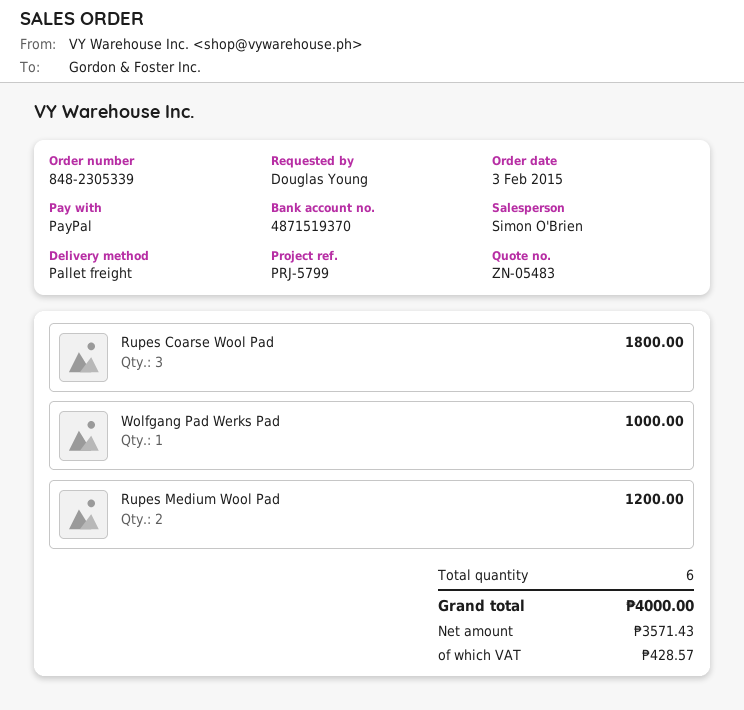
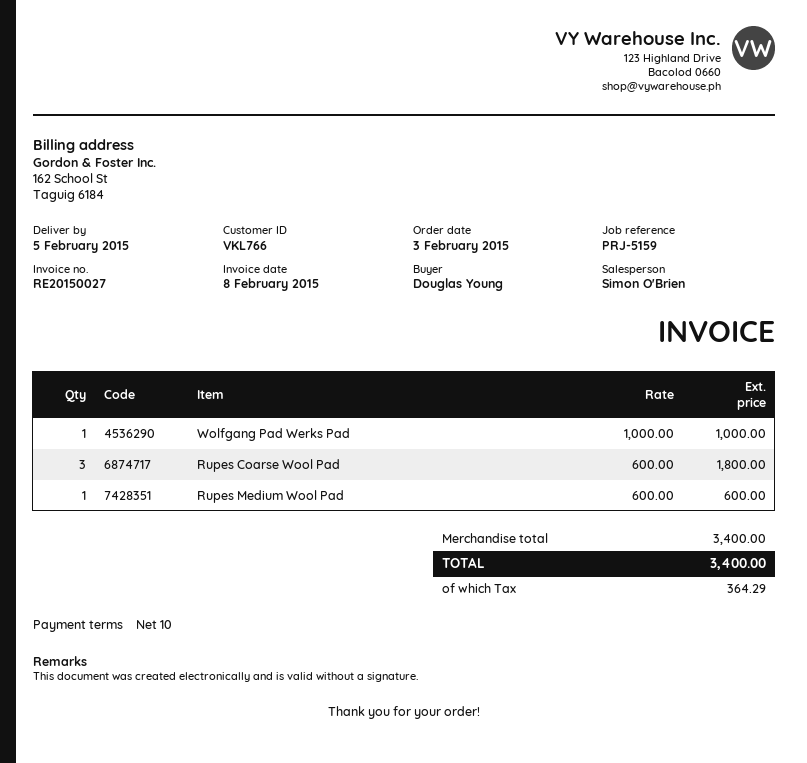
reference: PRJ-5799 -> PRJ-5159
Rupes Medium Wool Pad: 2 for 1200.00 -> 1 for 600.00
tax: 428.57 -> 364.29
total: 4000.00 -> 3400.00

